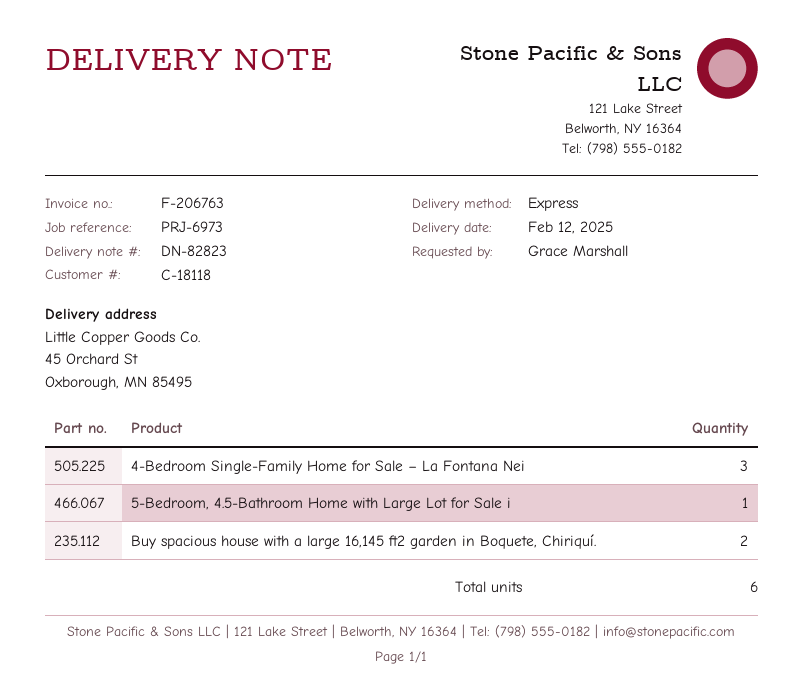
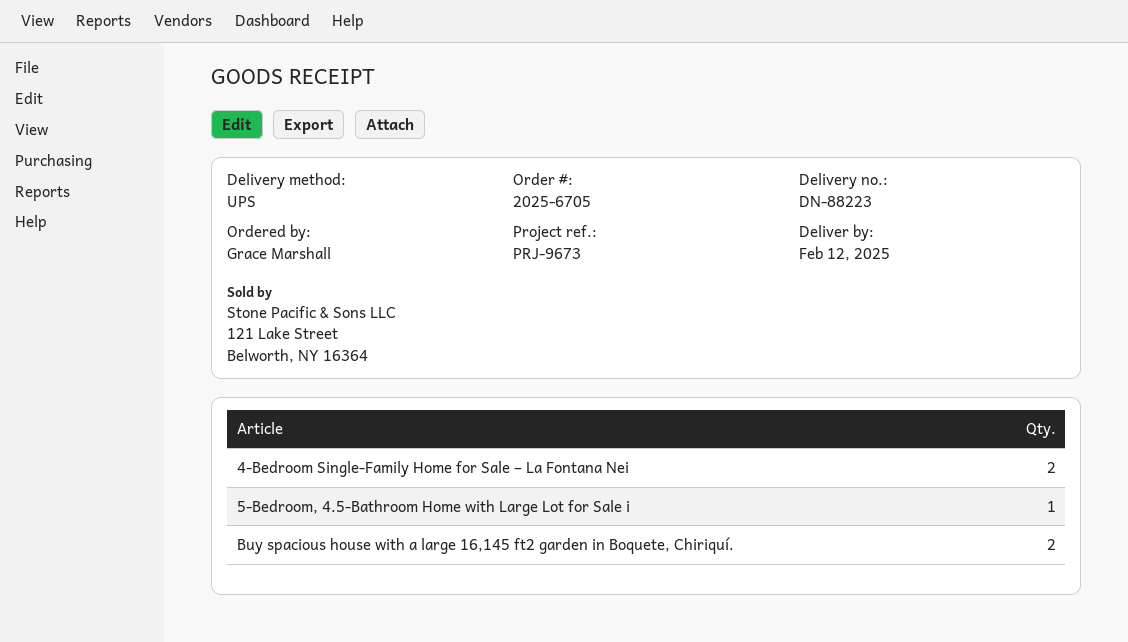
delivery note number: DN-82823 -> DN-88223
reference: PRJ-6973 -> PRJ-9673
shipping method: express -> UPS
4-Bedroom Single-Family Home for Sale – La Fontana Nei: 3 -> 2

